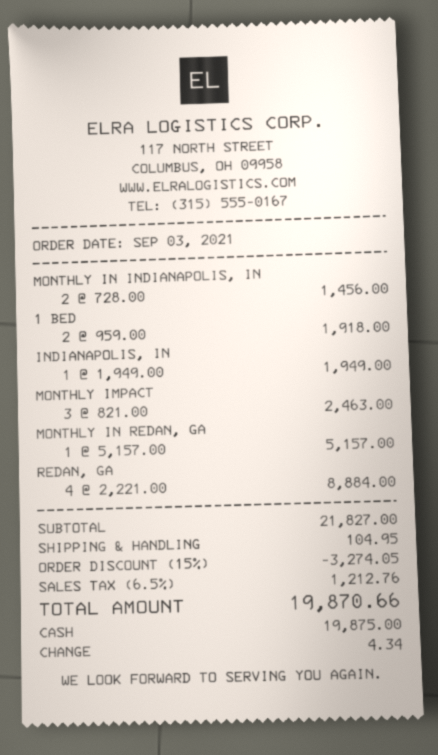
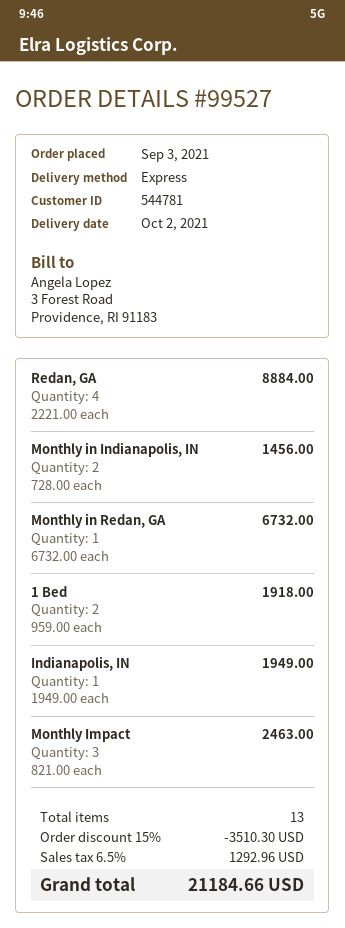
MONTHLY IN REDAN, GA: 1 x 5157.00 = 5157.00 -> 1 x 6732.00 = 6732.00
discount: 15% = 3274.05 -> 15% = 3510.30
shipping: 104.95 -> none
tax: 6.5% = 1212.76 -> 6.5% = 1292.96
total: 19870.66 -> 21184.66

